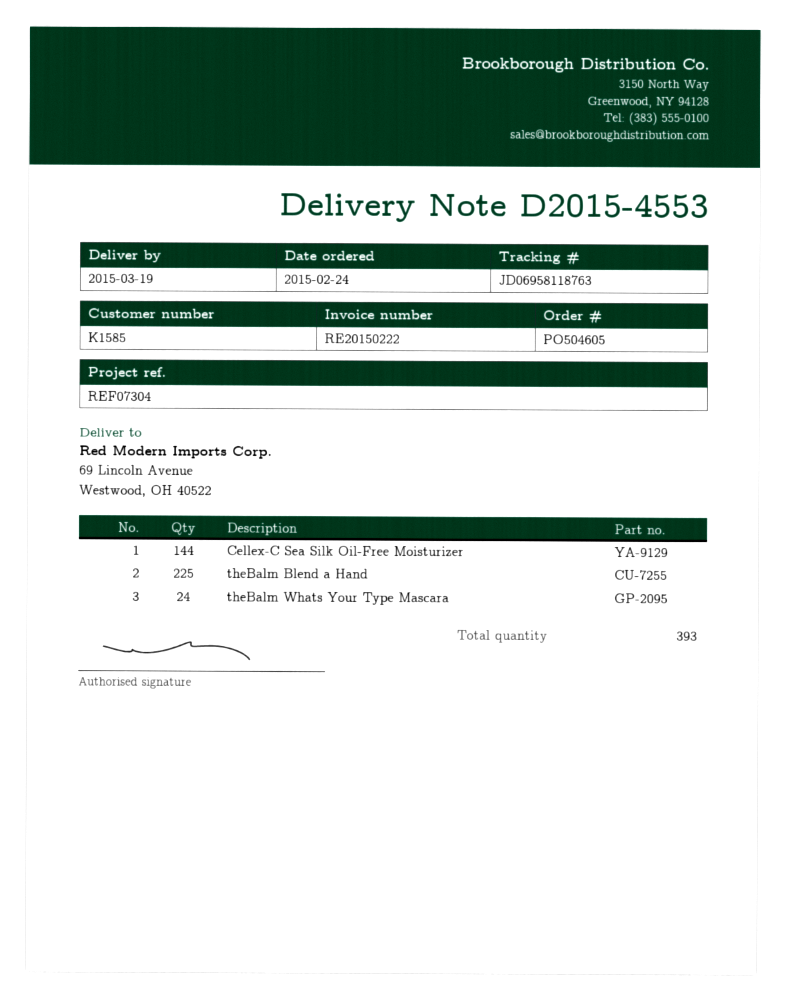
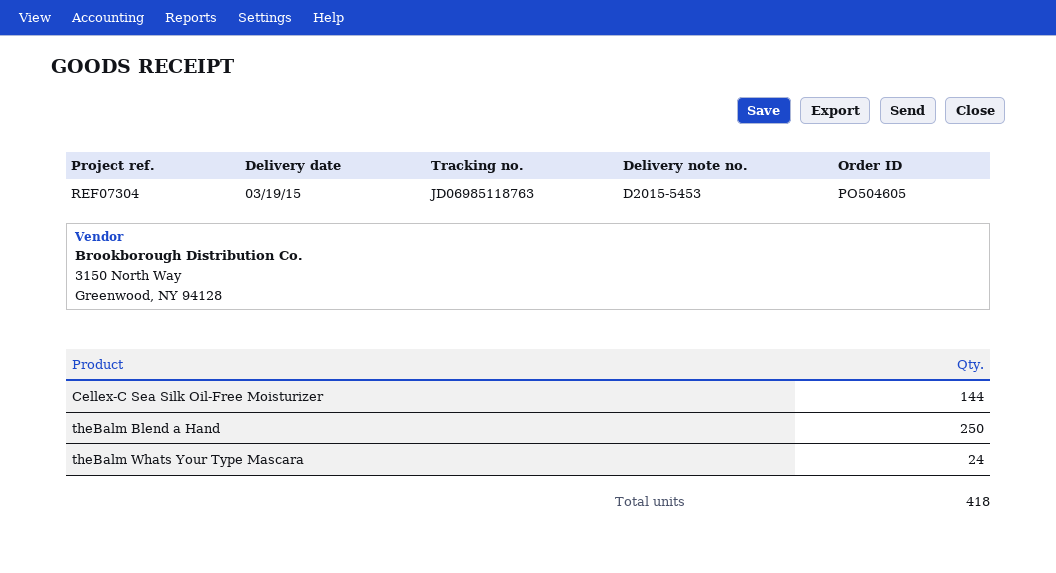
delivery note number: D2015-4553 -> D2015-5453
tracking number: JD06958118763 -> JD06985118763
theBalm Blend a Hand: 225 -> 250
total quantity: 393 -> 418

